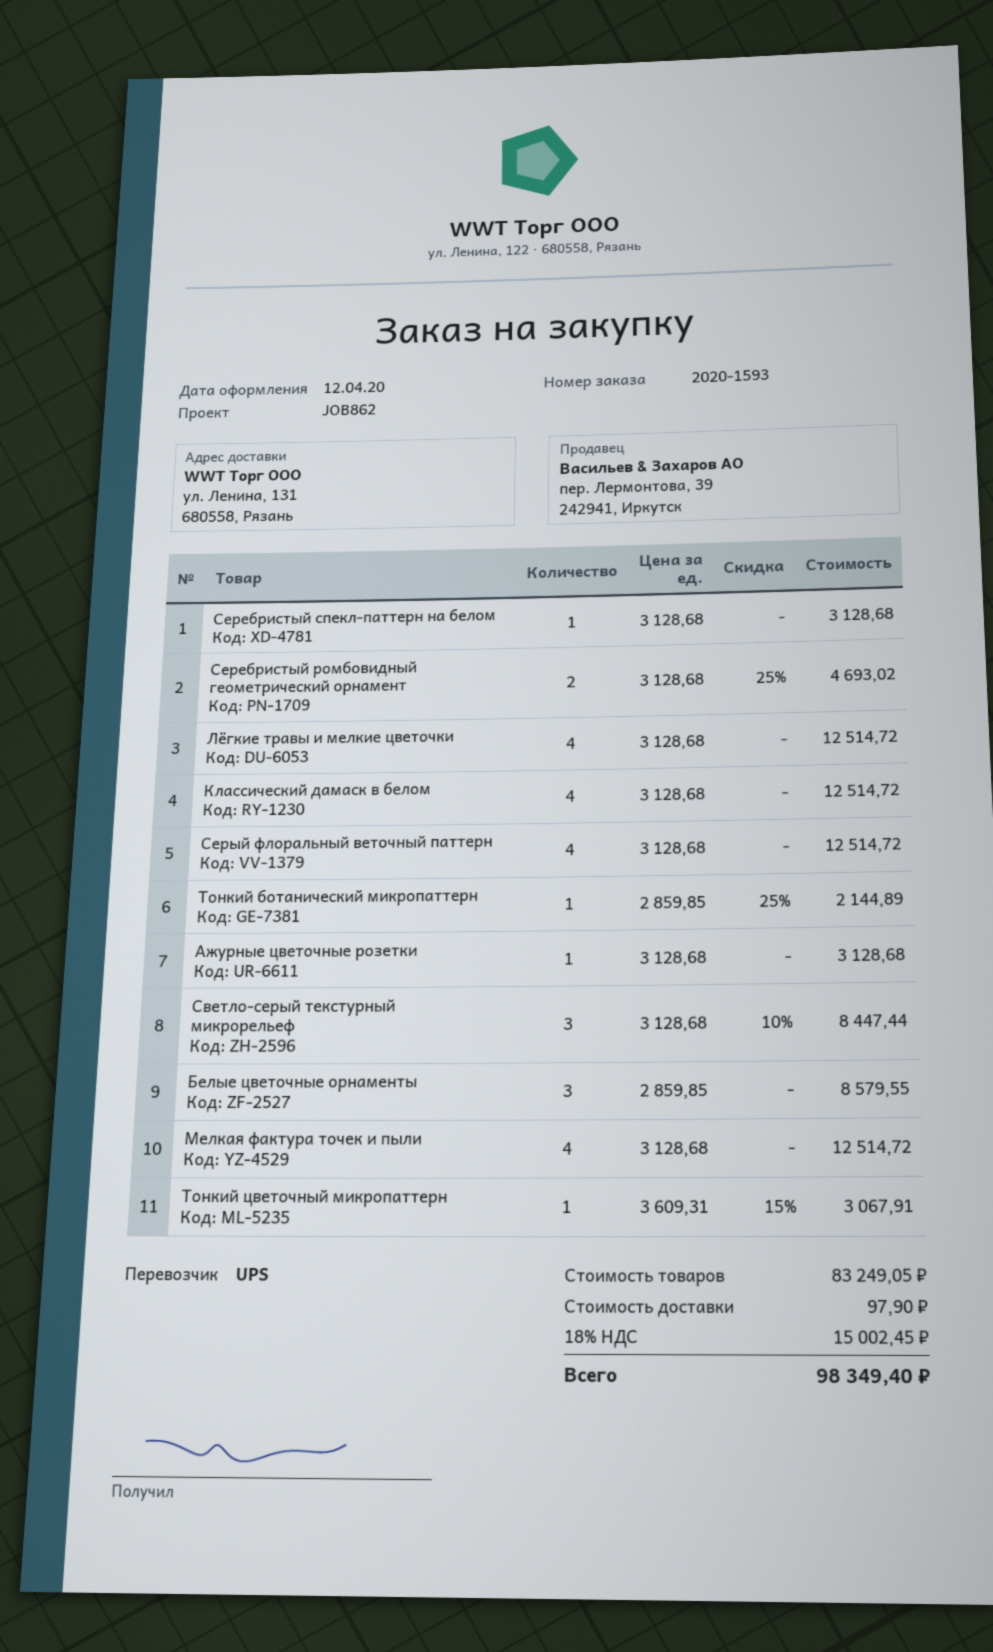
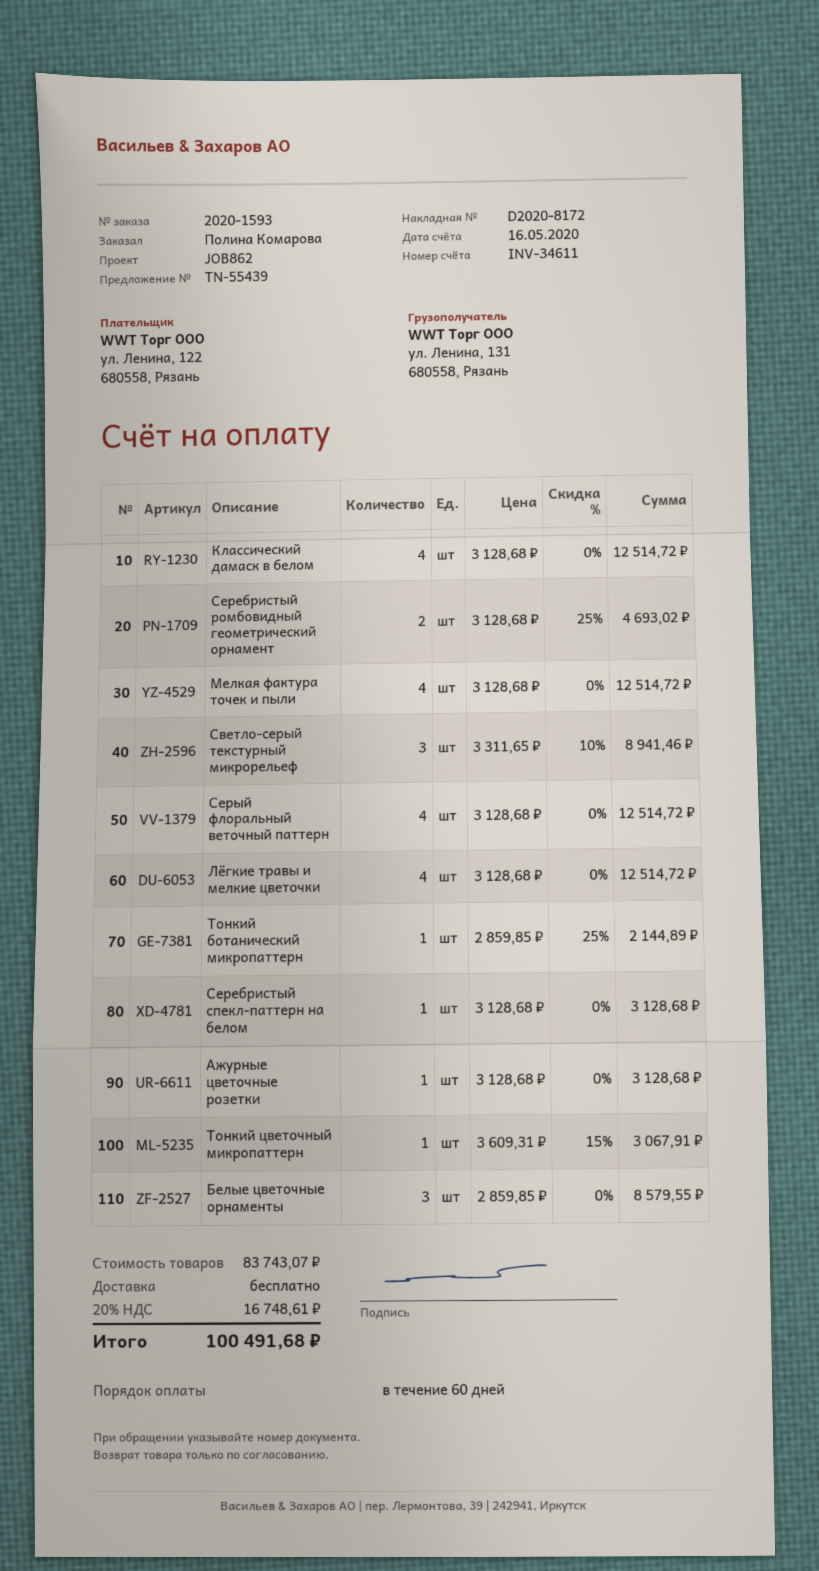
Светло-серый текстурный микрорельеф: 3 x 3128.68 - 10% = 8447.44 -> 3 x 3311.65 - 10% = 8941.46
subtotal: 83249.05 -> 83743.07
shipping: 97.90 -> 0.00
tax: 18% = 15002.45 -> 20% = 16748.61
total: 98349.40 -> 100491.68

